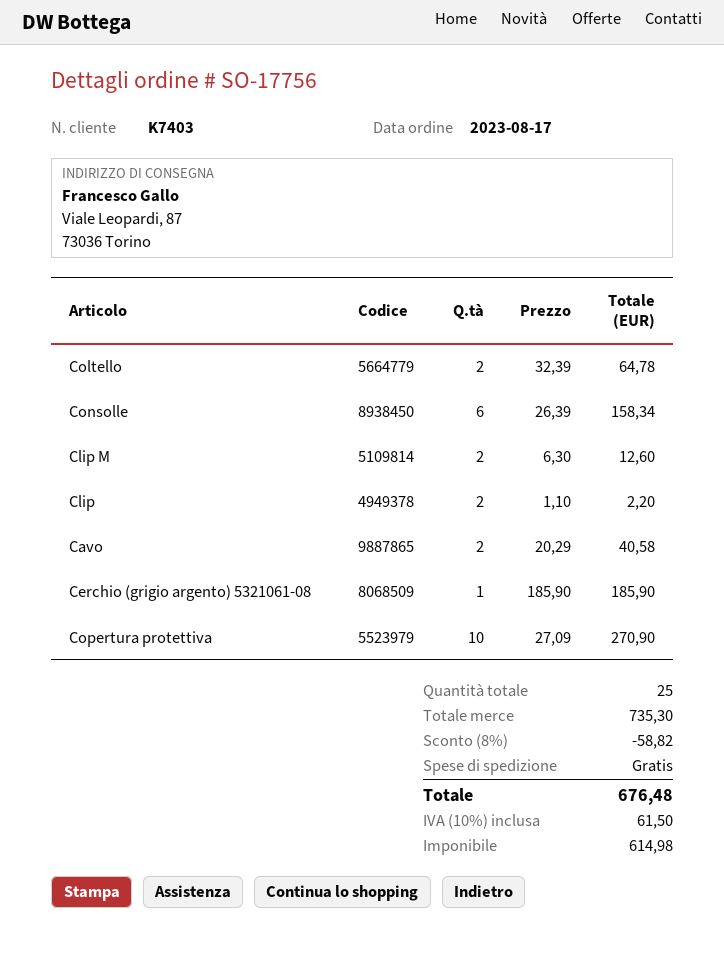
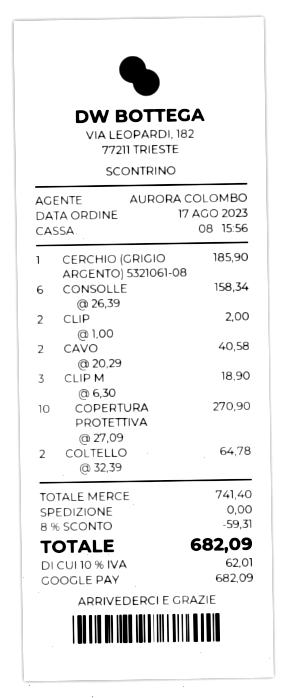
Clip M: 2 x 6.30 = 12.60 -> 3 x 6.30 = 18.90
Clip: 2 x 1.10 = 2.20 -> 2 x 1.00 = 2.00
subtotal: 735.30 -> 741.40
discount: 8% = 58.82 -> 8% = 59.31
tax: 10% = 61.50 -> 10% = 62.01
total: 676.48 -> 682.09

